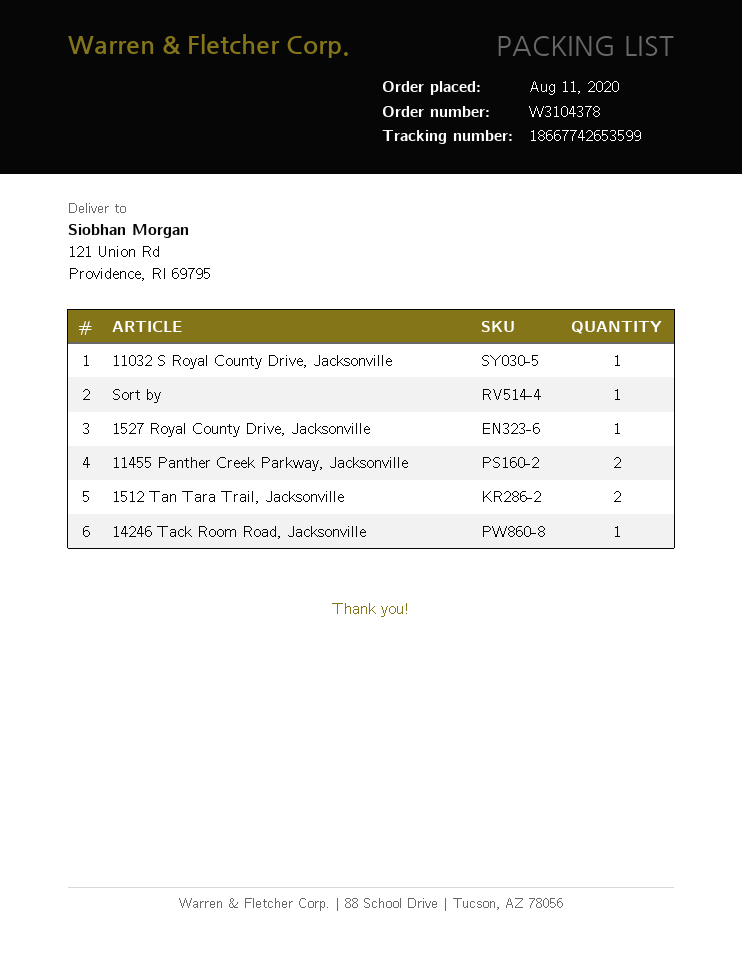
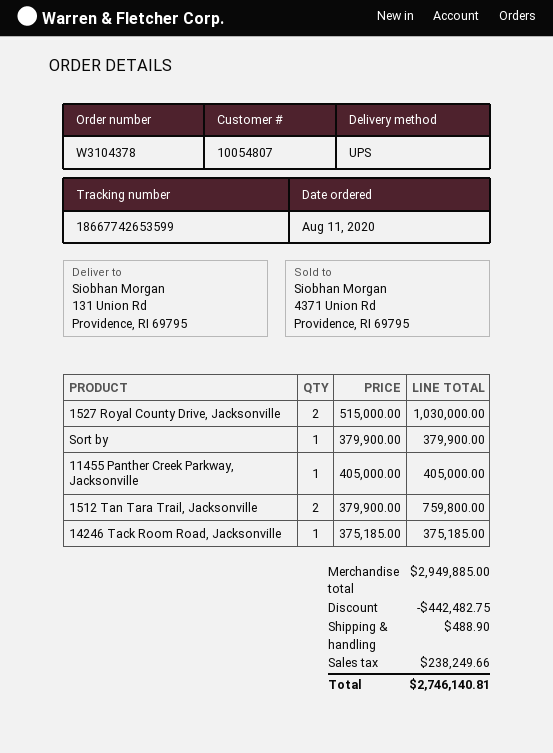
ship to: 121 Union Rd, Providence, RI 69795 -> 131 Union Rd, Providence, RI 69795
11032 S Royal County Drive, Jacksonville: 1 -> none
1527 Royal County Drive, Jacksonville: 1 -> 2
11455 Panther Creek Parkway, Jacksonville: 2 -> 1

